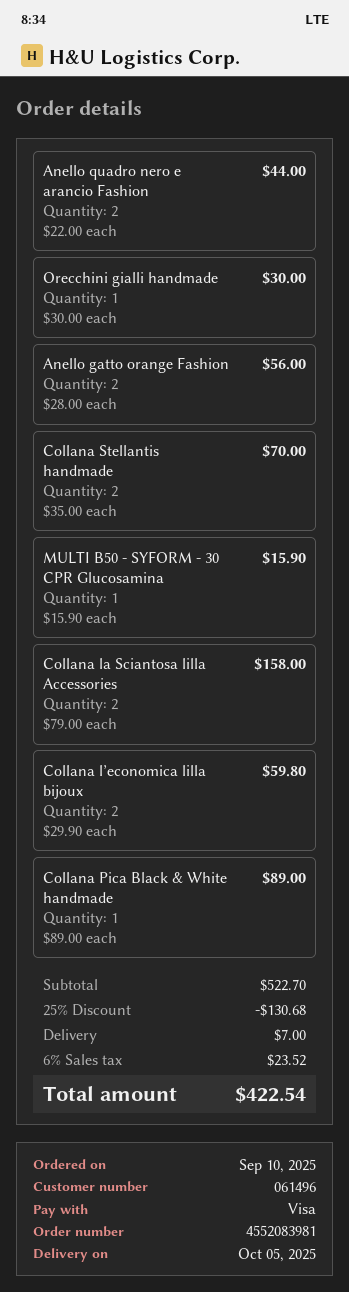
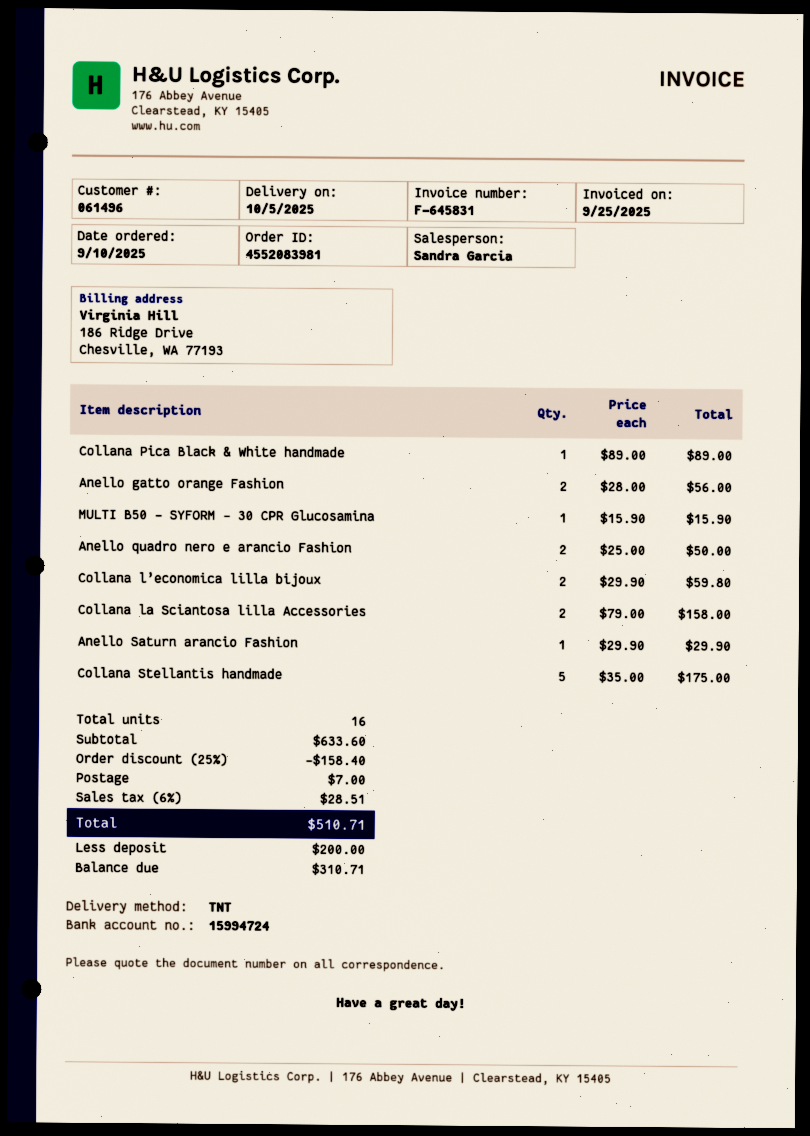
Anello quadro nero e arancio Fashion: 2 x 22.00 = 44.00 -> 2 x 25.00 = 50.00
Orecchini gialli handmade: 1 x 30.00 = 30.00 -> none
Collana Stellantis handmade: 2 x 35.00 = 70.00 -> 5 x 35.00 = 175.00
Anello Saturn arancio Fashion: none -> 1 x 29.90 = 29.90
subtotal: 522.70 -> 633.60
discount: 25% = 130.68 -> 25% = 158.40
tax: 6% = 23.52 -> 6% = 28.51
total: 422.54 -> 510.71

